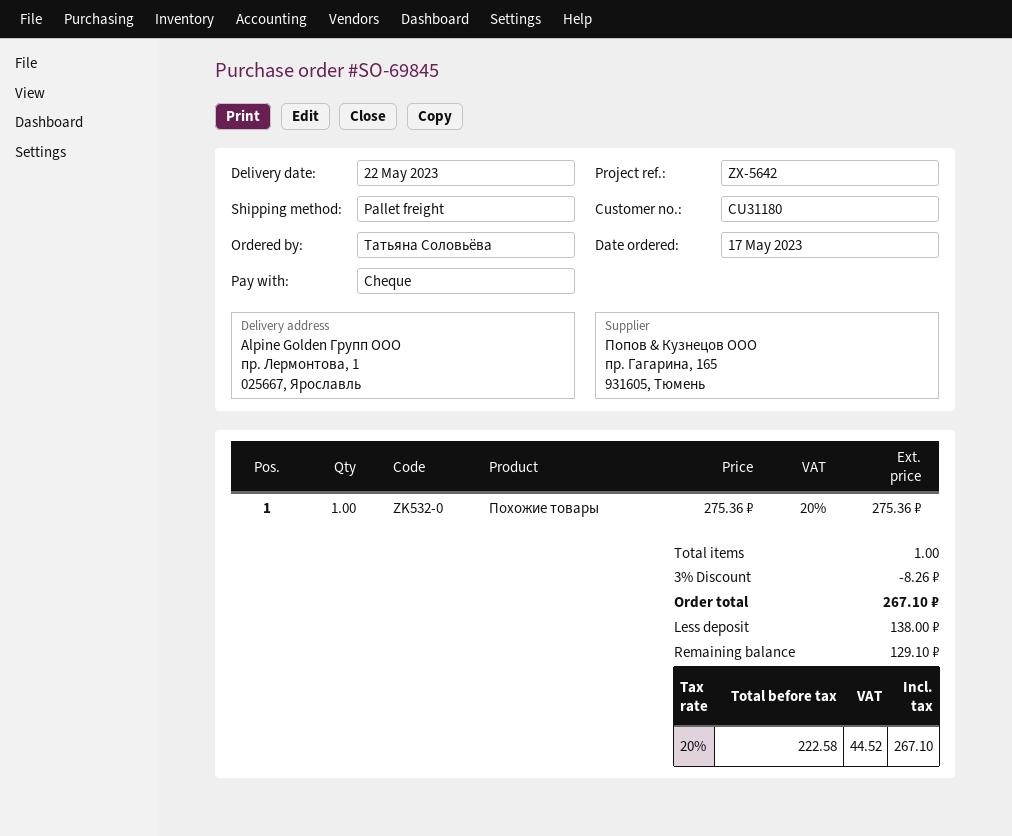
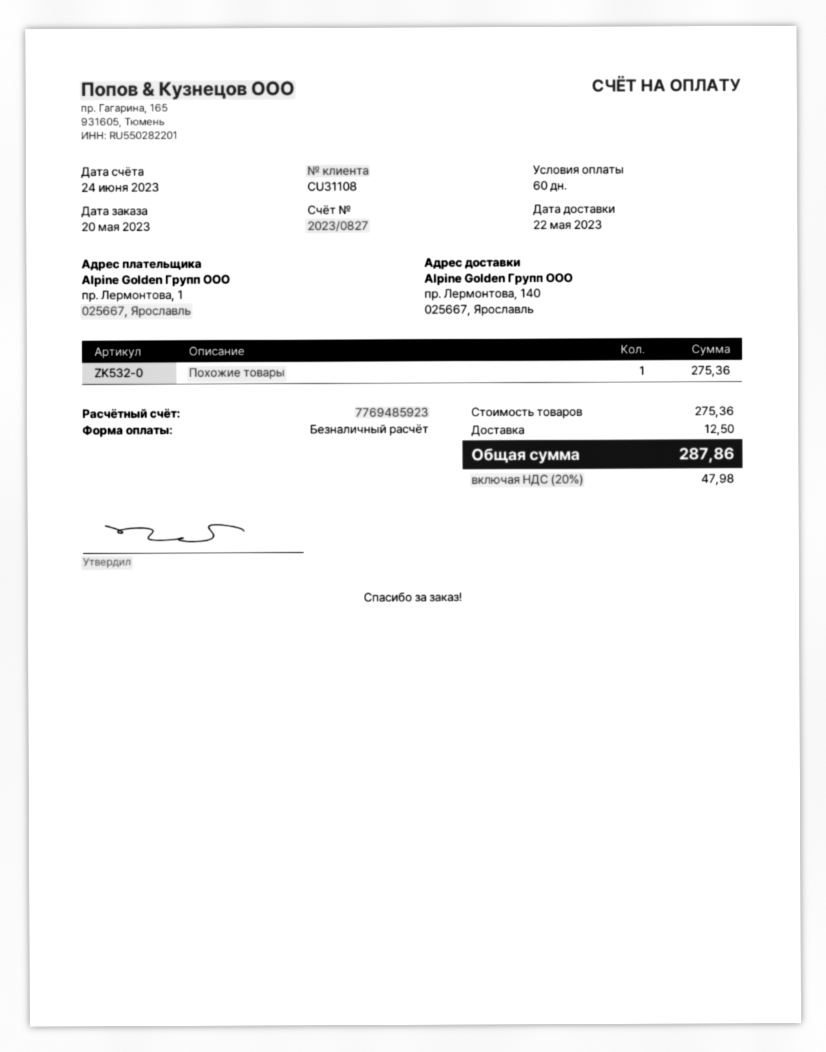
order date: 2023-05-17 -> 2023-05-20
customer number: CU31180 -> CU31108
payment method: cheque -> bank transfer
ship to: пр. Лермонтова, 1, 025667, Ярославль -> пр. Лермонтова, 140, 025667, Ярославль
discount: 3% = 8.26 -> none
shipping: none -> 12.50
tax: 20% = 44.52 -> 20% = 47.98
total: 267.10 -> 287.86

